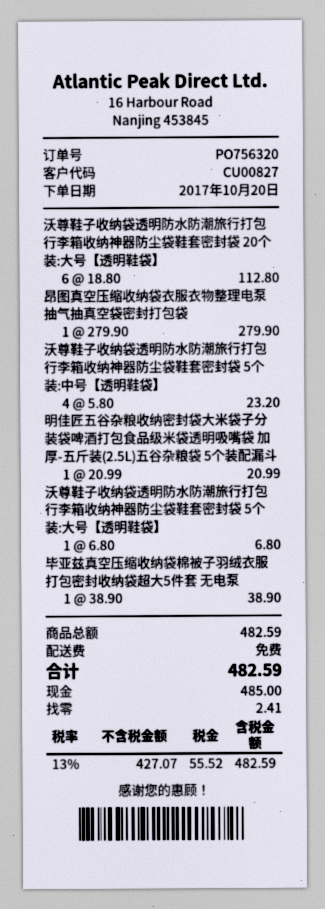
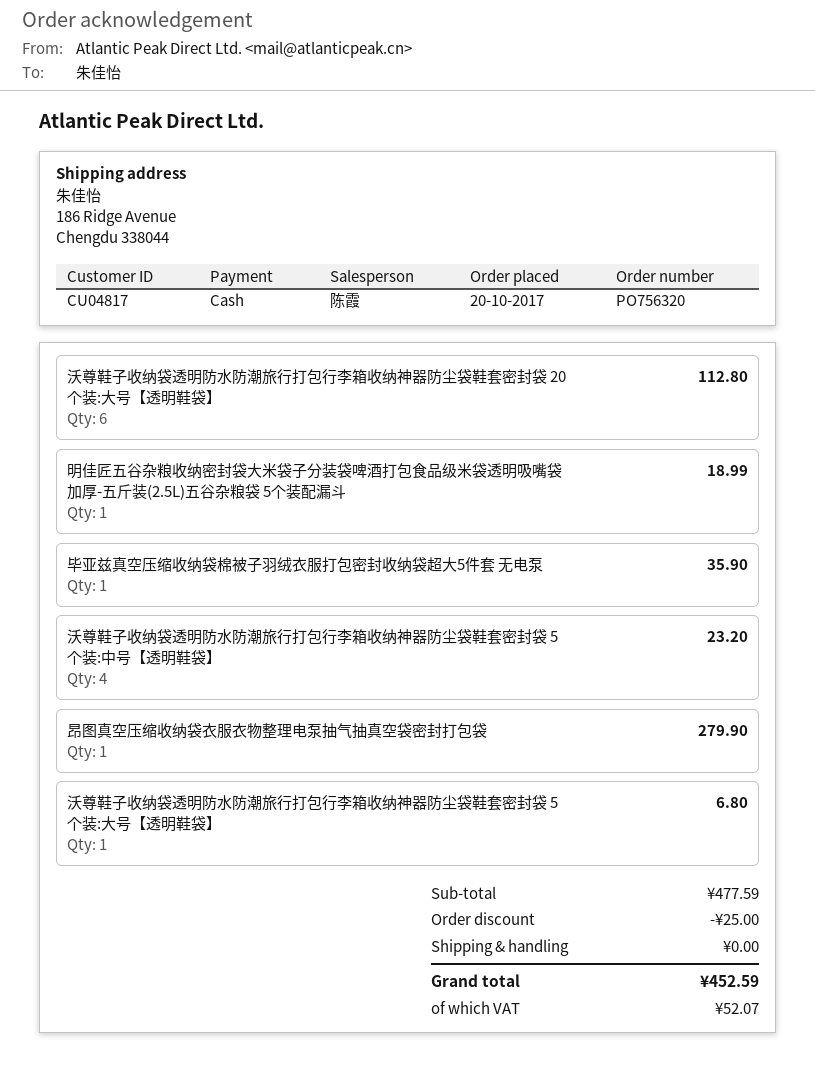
customer number: CU00827 -> CU04817
明佳匠五谷杂粮收纳密封袋大米袋子分装袋啤酒打包食品级米袋透明吸嘴袋 加厚-五斤装(2.5L)五谷杂粮袋 5个装配漏斗: 1 for 20.99 -> 1 for 18.99
毕亚兹真空压缩收纳袋棉被子羽绒衣服打包密封收纳袋超大5件套 无电泵: 1 for 38.90 -> 1 for 35.90
subtotal: 482.59 -> 477.59
discount: none -> 25.00
tax: 55.52 -> 52.07
total: 482.59 -> 452.59

